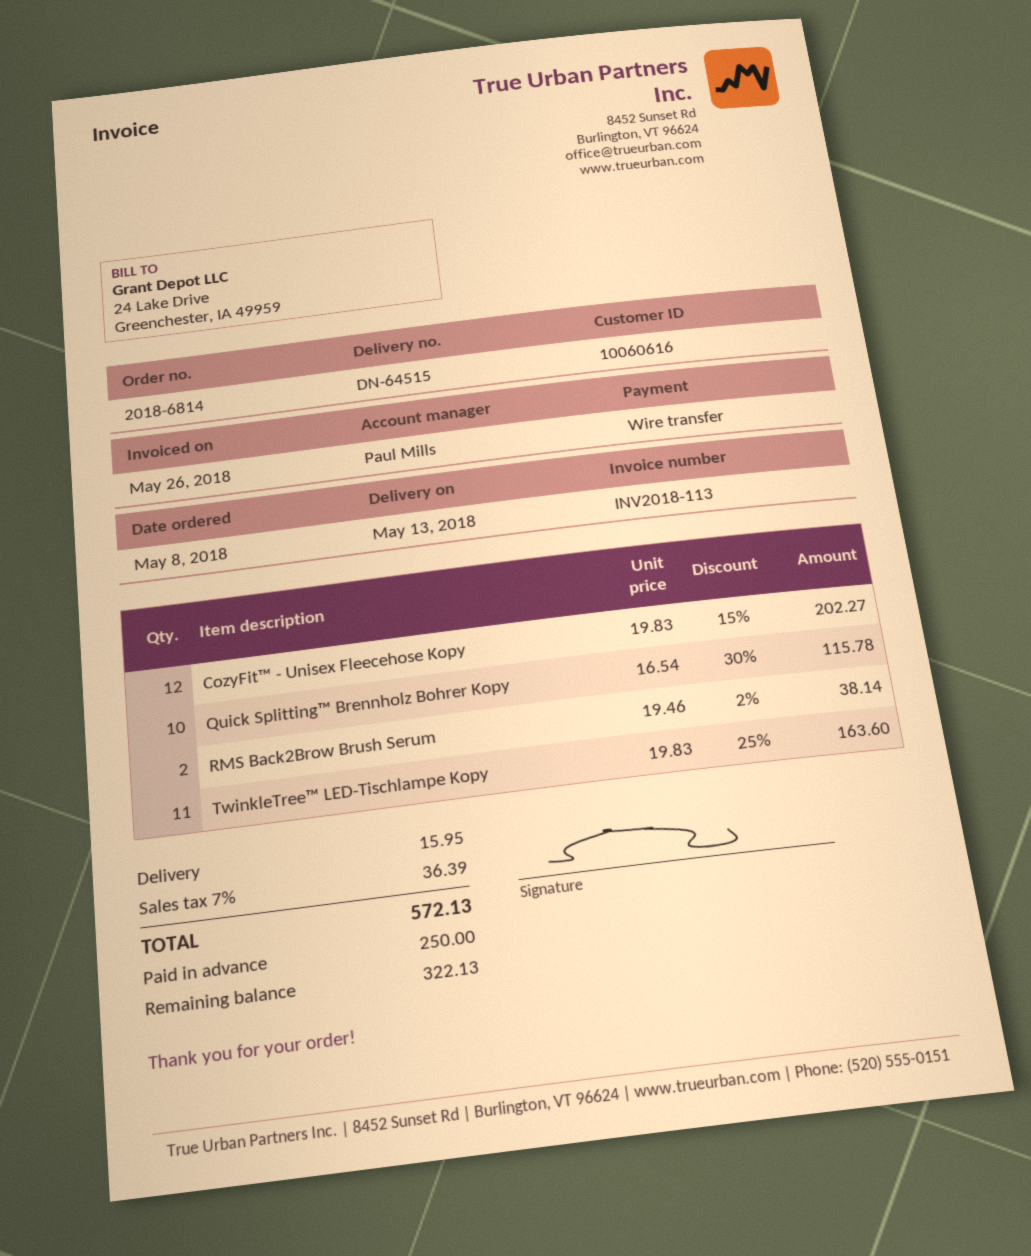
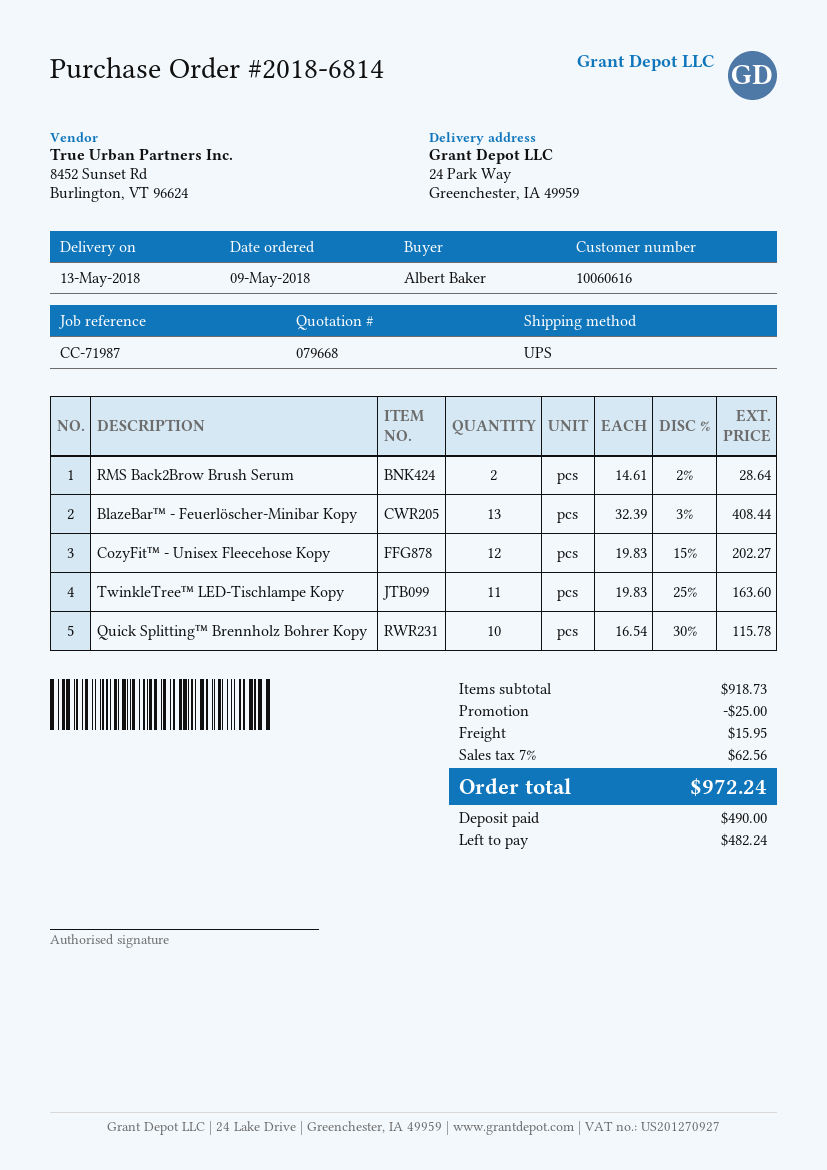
order date: 2018-05-08 -> 2018-05-09
RMS Back2Brow Brush Serum: 2 x 19.46 - 2% = 38.14 -> 2 x 14.61 - 2% = 28.64
BlazeBar™ - Feuerlöscher-Minibar Kopy: none -> 13 x 32.39 - 3% = 408.44
discount: none -> 25.00
tax: 7% = 36.39 -> 7% = 62.56
total: 572.13 -> 972.24
deposit: 250.00 -> 490.00
balance: 322.13 -> 482.24

